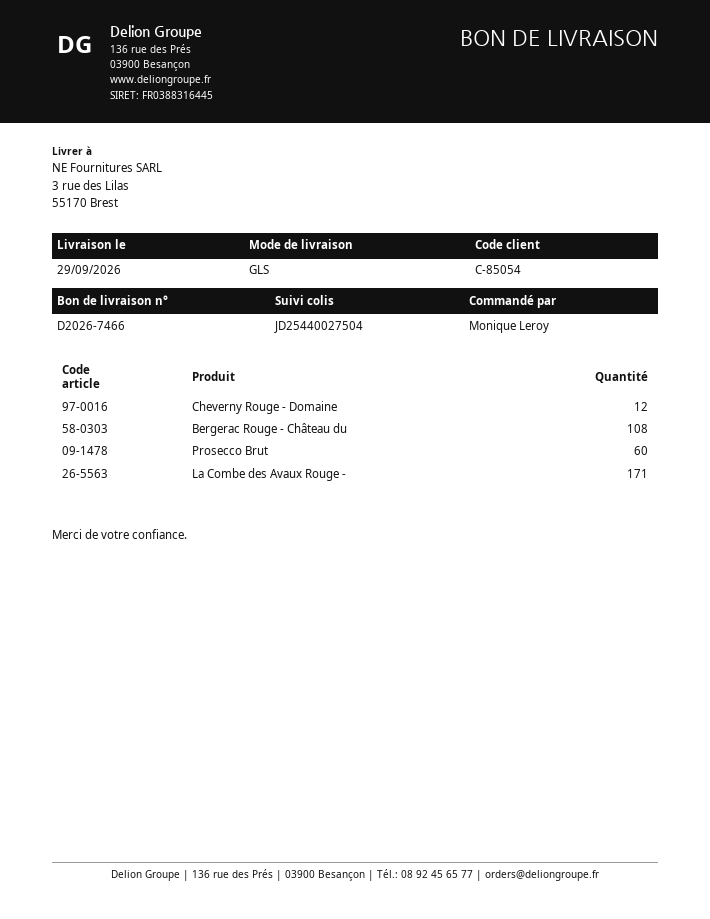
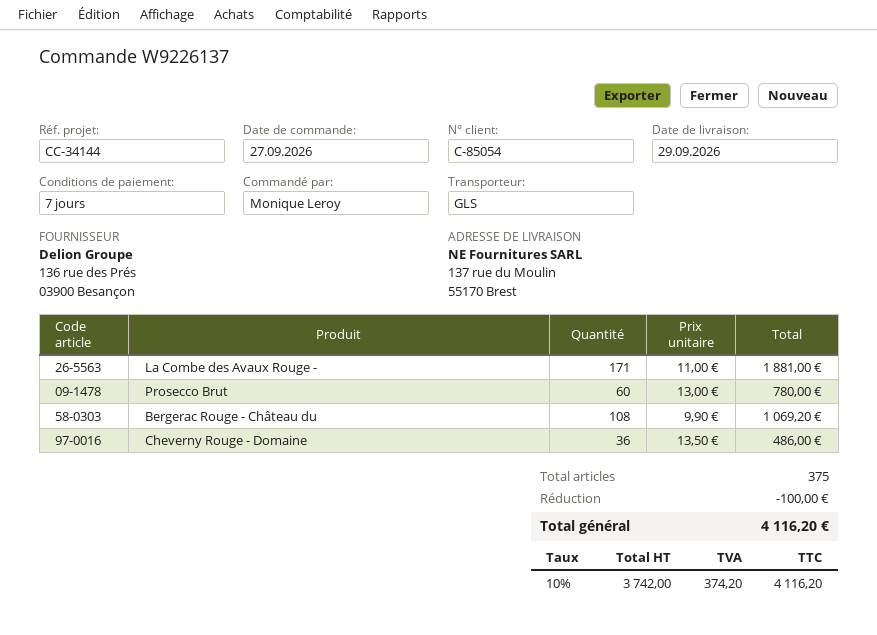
ship to: 3 rue des Lilas, 55170 Brest -> 137 rue du Moulin, 55170 Brest
Cheverny Rouge - Domaine: 12 -> 36

